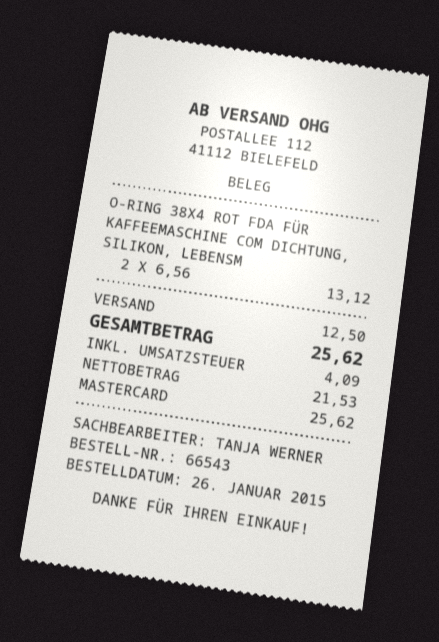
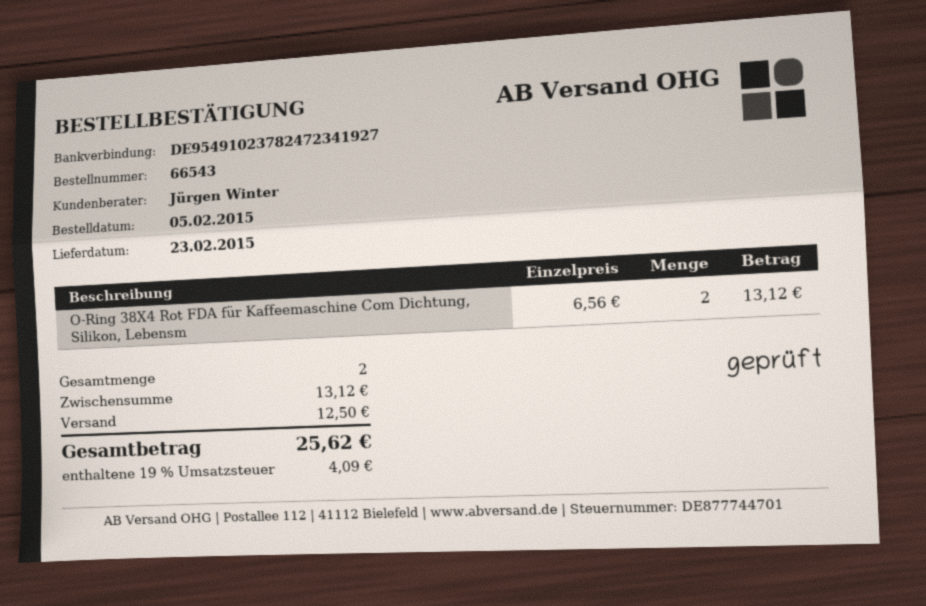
order date: 2015-01-26 -> 2015-02-05
sales rep: TANJA WERNER -> Jürgen Winter

